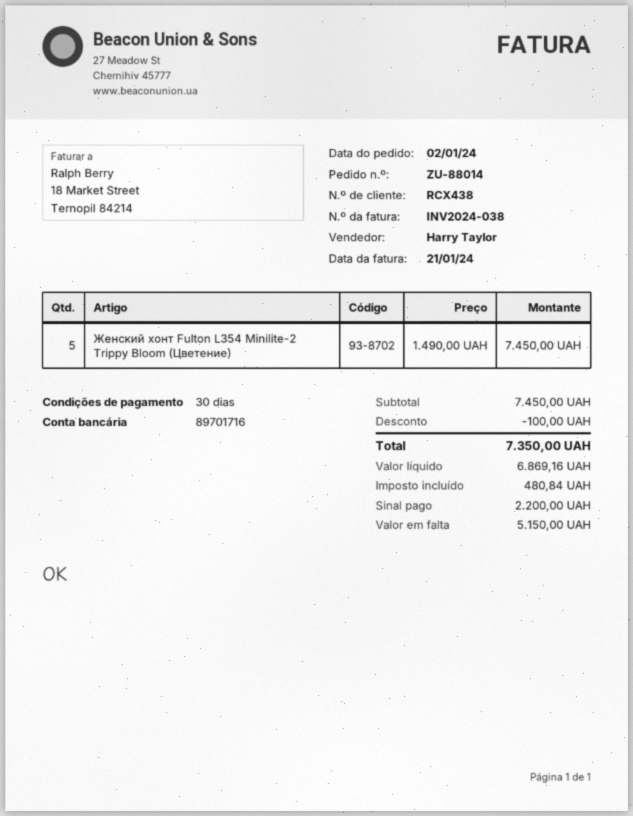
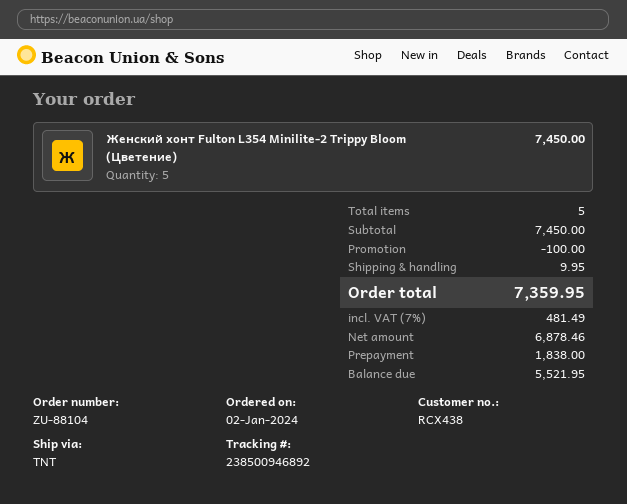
order number: ZU-88014 -> ZU-88104
shipping: none -> 9.95
net: 6869.16 -> 6878.46
tax: 480.84 -> 481.49
total: 7350.00 -> 7359.95
deposit: 2200.00 -> 1838.00
balance: 5150.00 -> 5521.95

